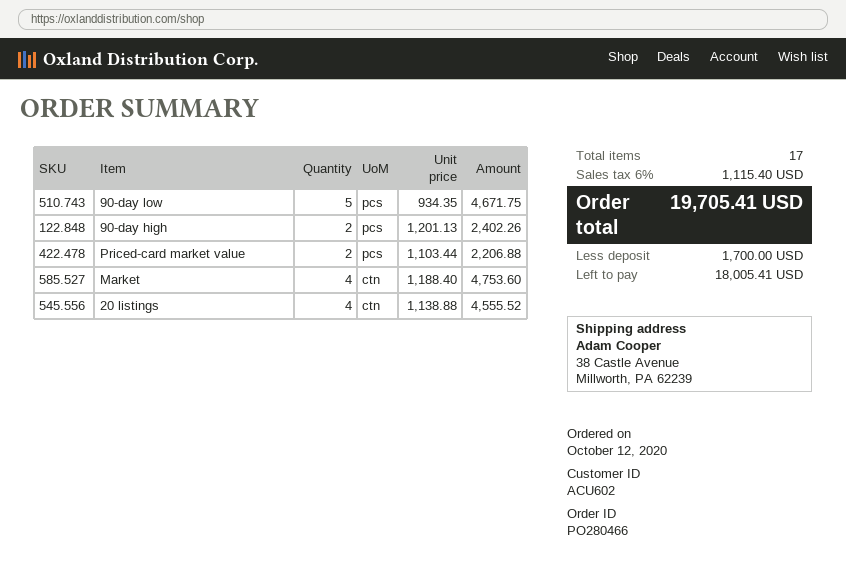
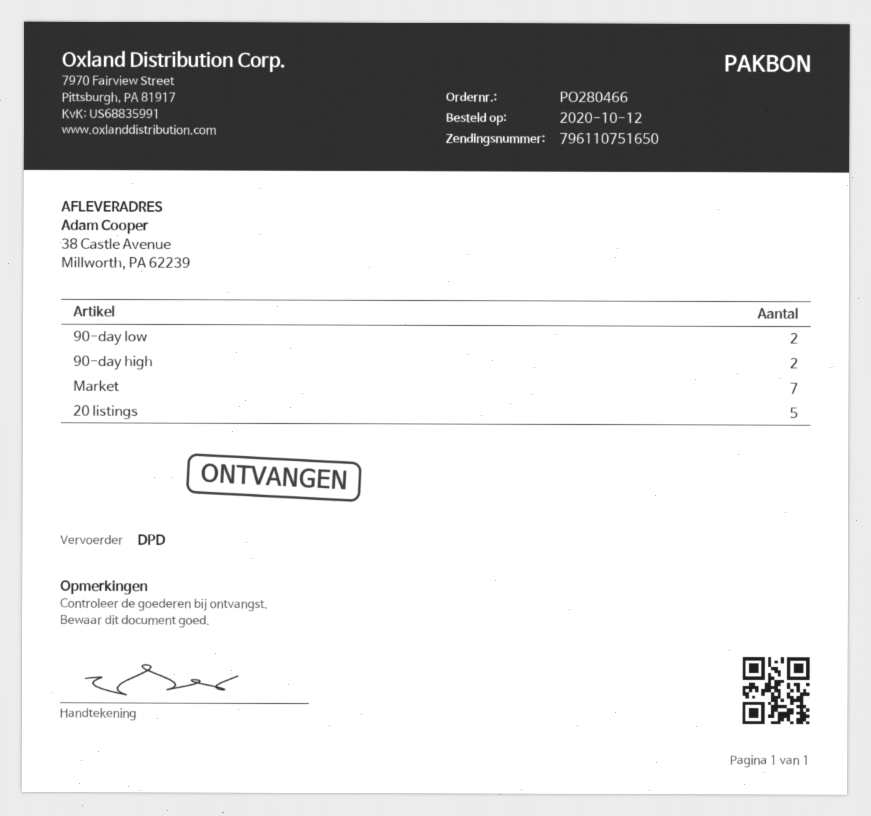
90-day low: 5 -> 2
Priced-card market value: 2 -> none
Market: 4 -> 7
20 listings: 4 -> 5

